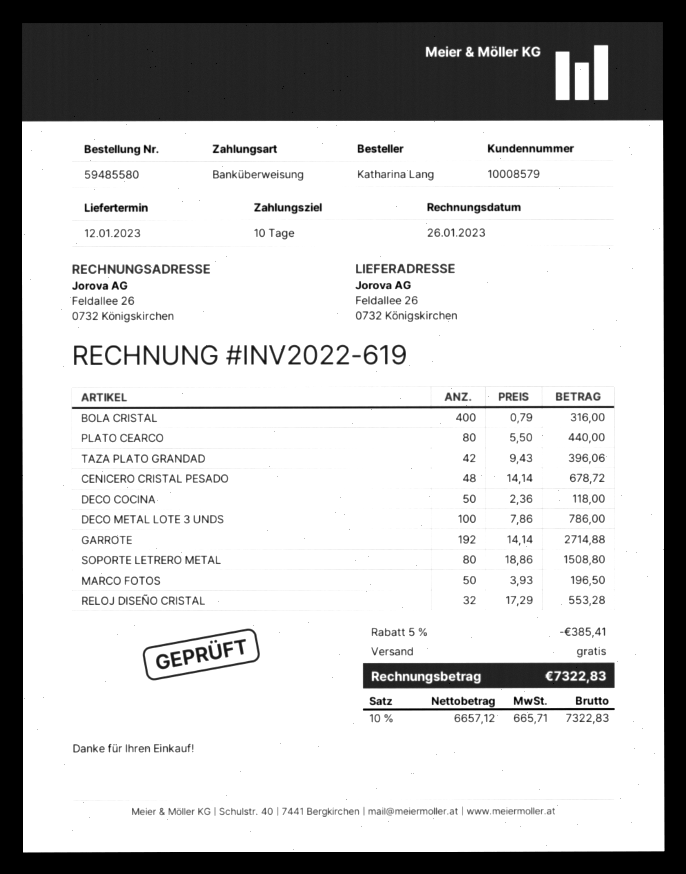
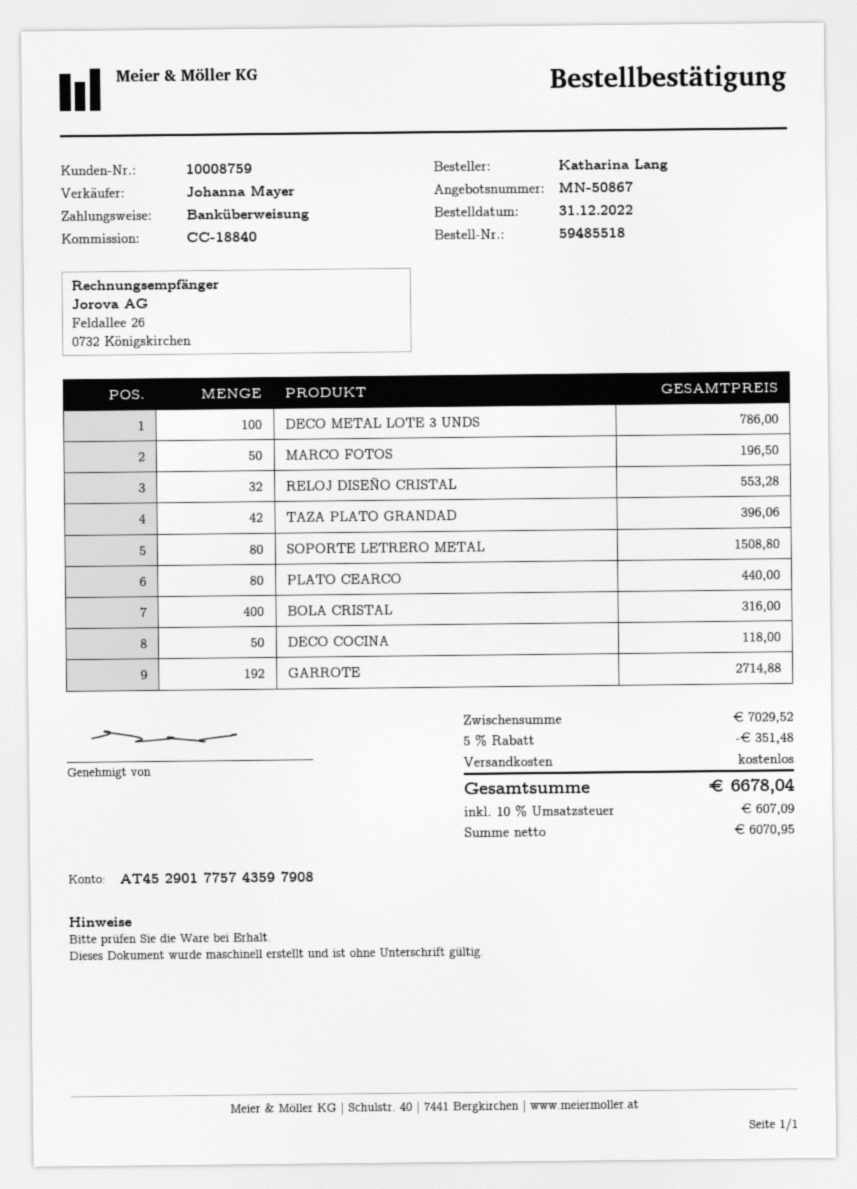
order number: 59485580 -> 59485518
customer number: 10008579 -> 10008759
CENICERO CRISTAL PESADO: 48 for 678.72 -> none
discount: 5% = 385.41 -> 5% = 351.48
net: 6657.12 -> 6070.95
tax: 10% = 665.71 -> 10% = 607.09
total: 7322.83 -> 6678.04

